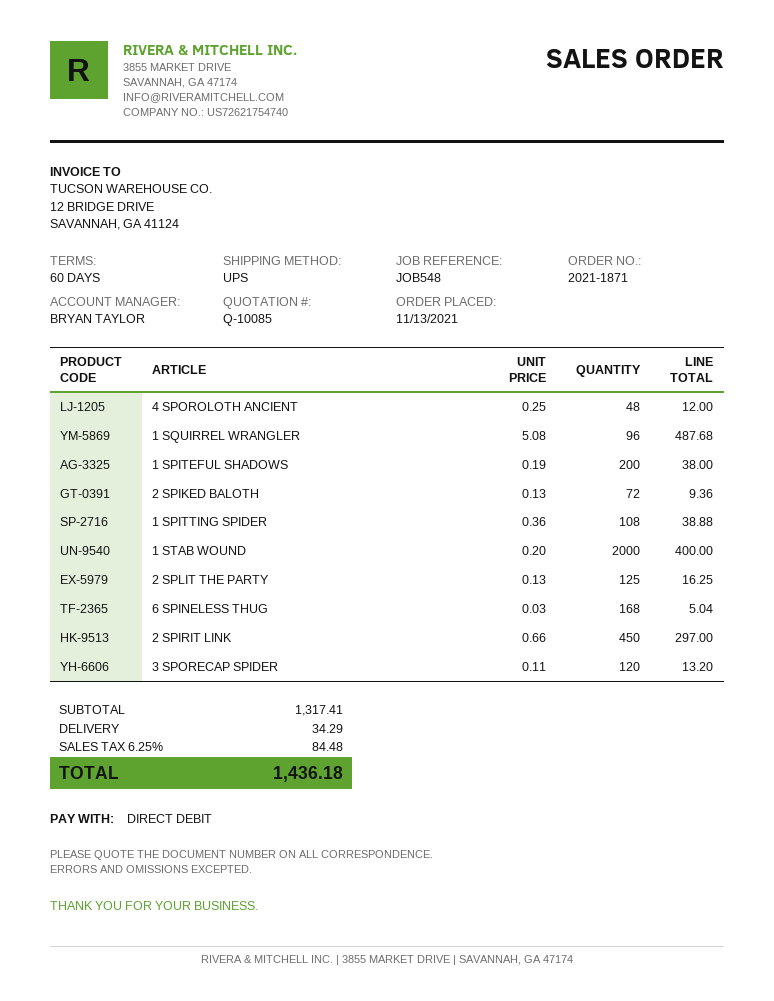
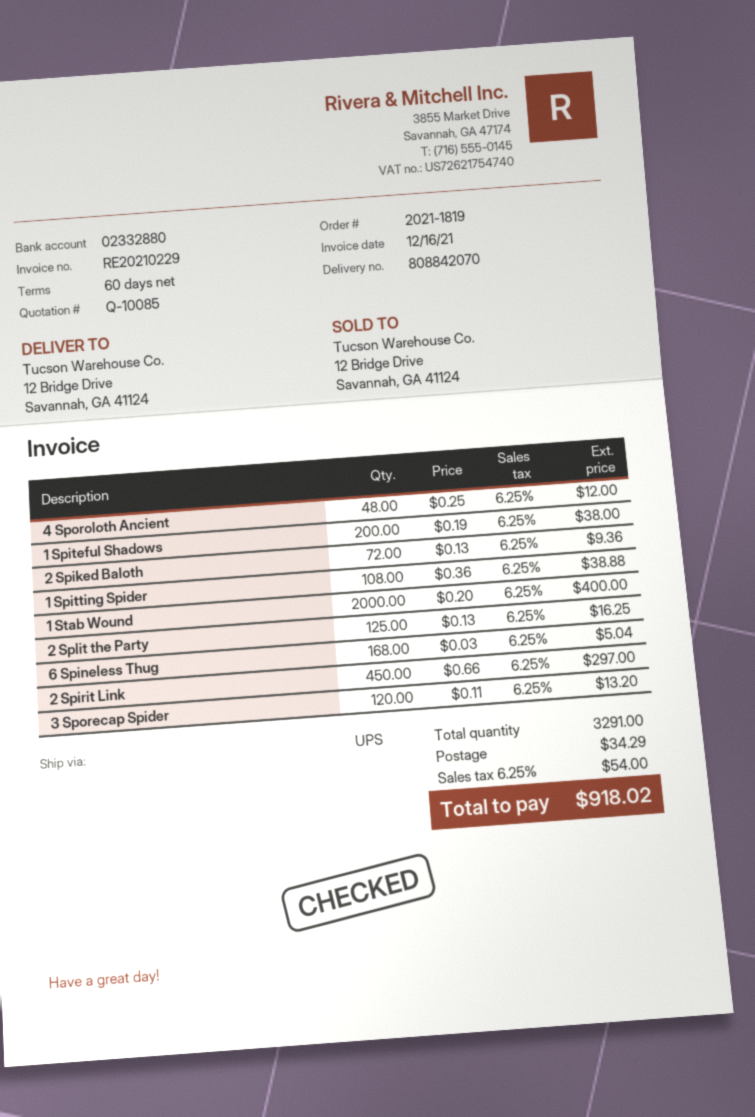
order number: 2021-1871 -> 2021-1819
1 SQUIRREL WRANGLER: 96 x 5.08 = 487.68 -> none
tax: 6.25% = 84.48 -> 6.25% = 54.00
total: 1436.18 -> 918.02

